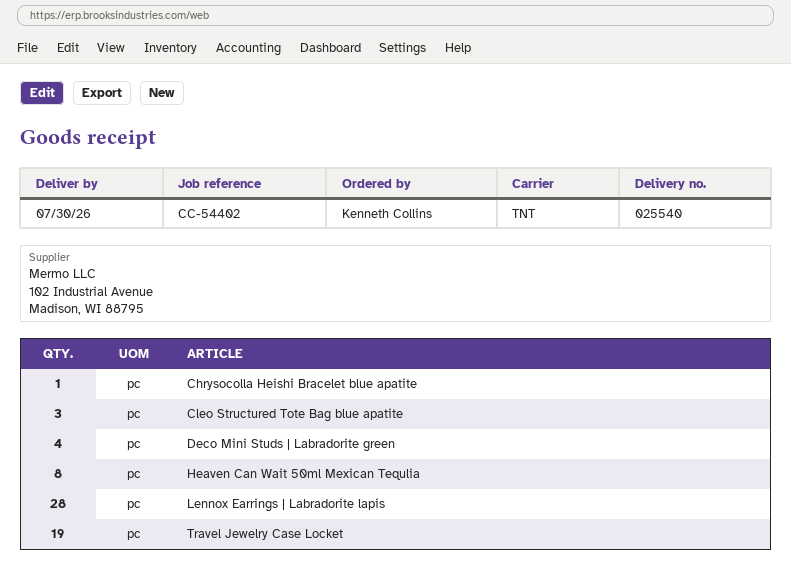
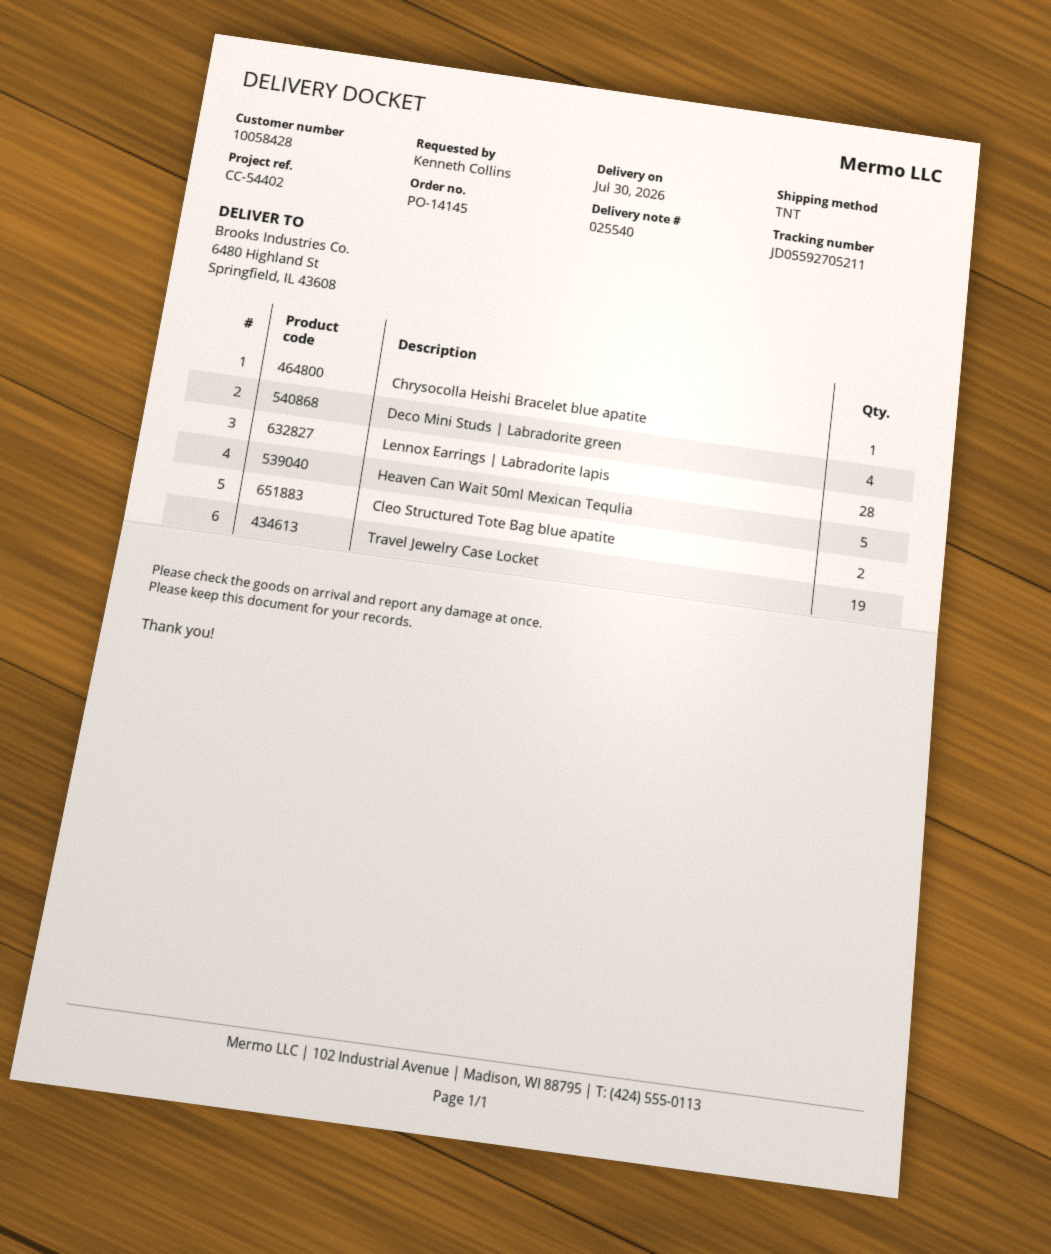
Cleo Structured Tote Bag blue apatite: 3 -> 2
Heaven Can Wait 50ml Mexican Tequlia: 8 -> 5

